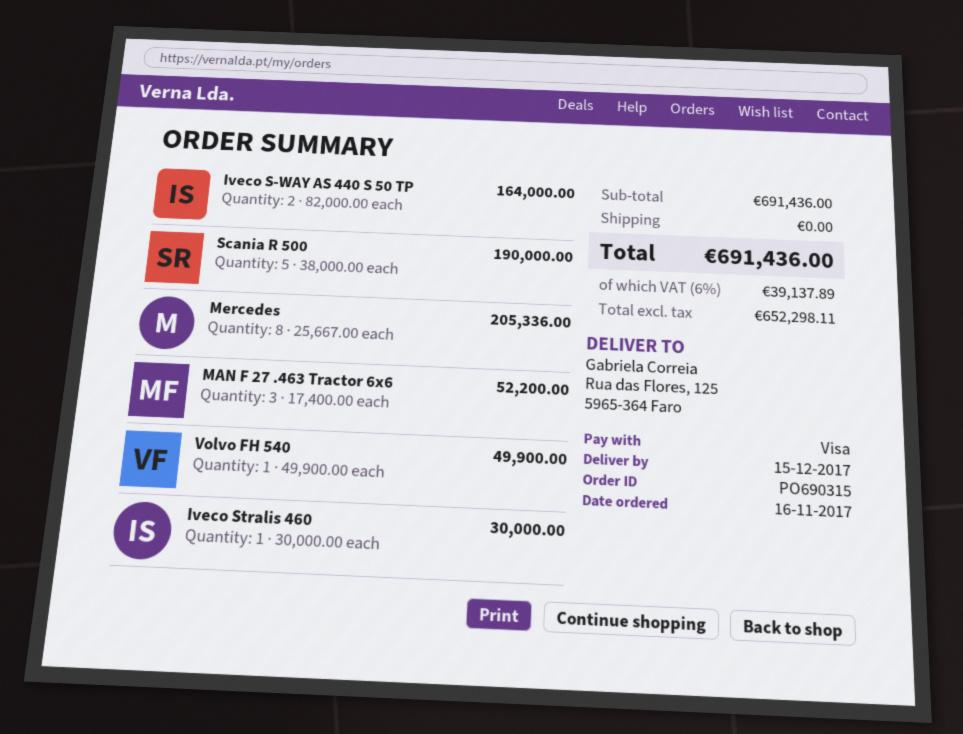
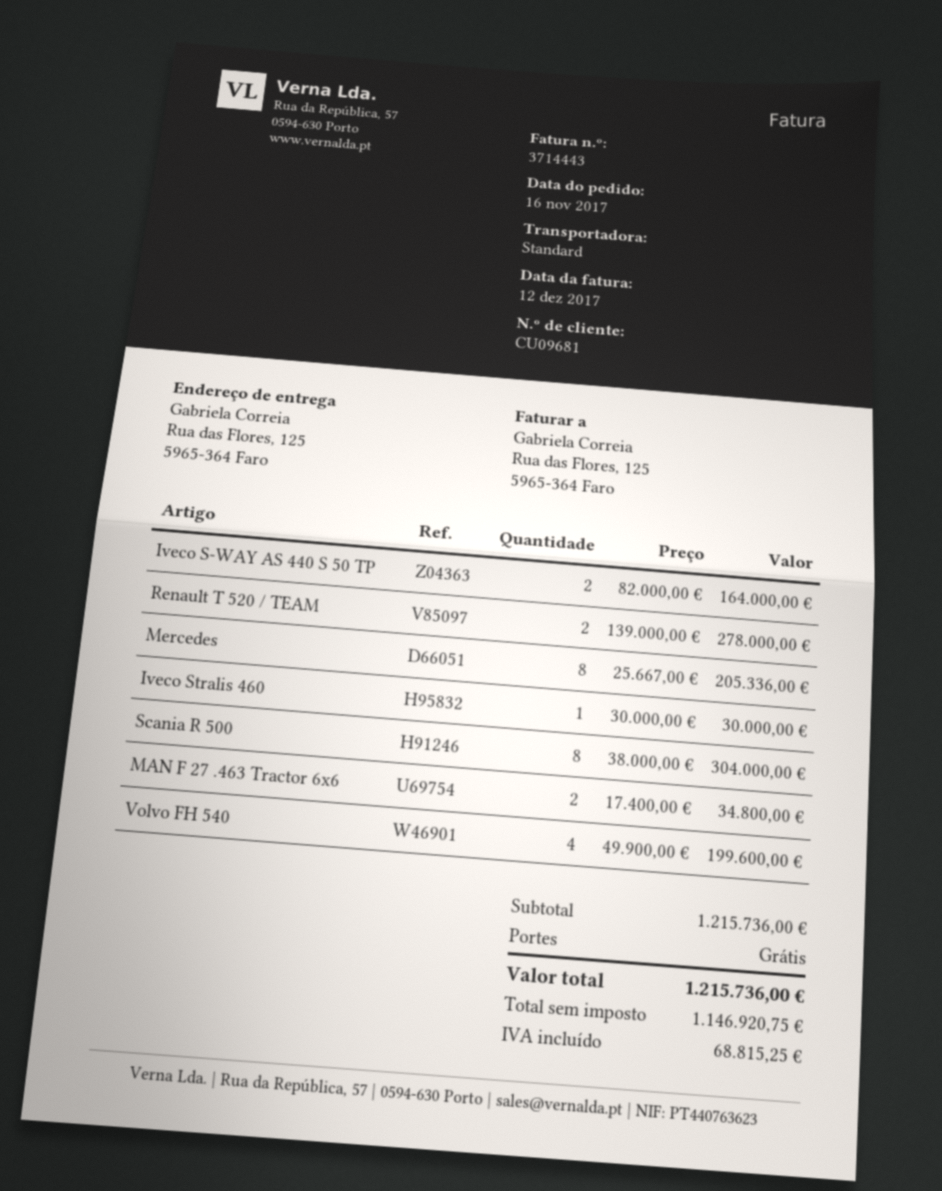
Scania R 500: 5 x 38000.00 = 190000.00 -> 8 x 38000.00 = 304000.00
MAN F 27 .463 Tractor 6x6: 3 x 17400.00 = 52200.00 -> 2 x 17400.00 = 34800.00
Volvo FH 540: 1 x 49900.00 = 49900.00 -> 4 x 49900.00 = 199600.00
Renault T 520 / TEAM: none -> 2 x 139000.00 = 278000.00
subtotal: 691436.00 -> 1215736.00
net: 652298.11 -> 1146920.75
tax: 39137.89 -> 68815.25
total: 691436.00 -> 1215736.00

